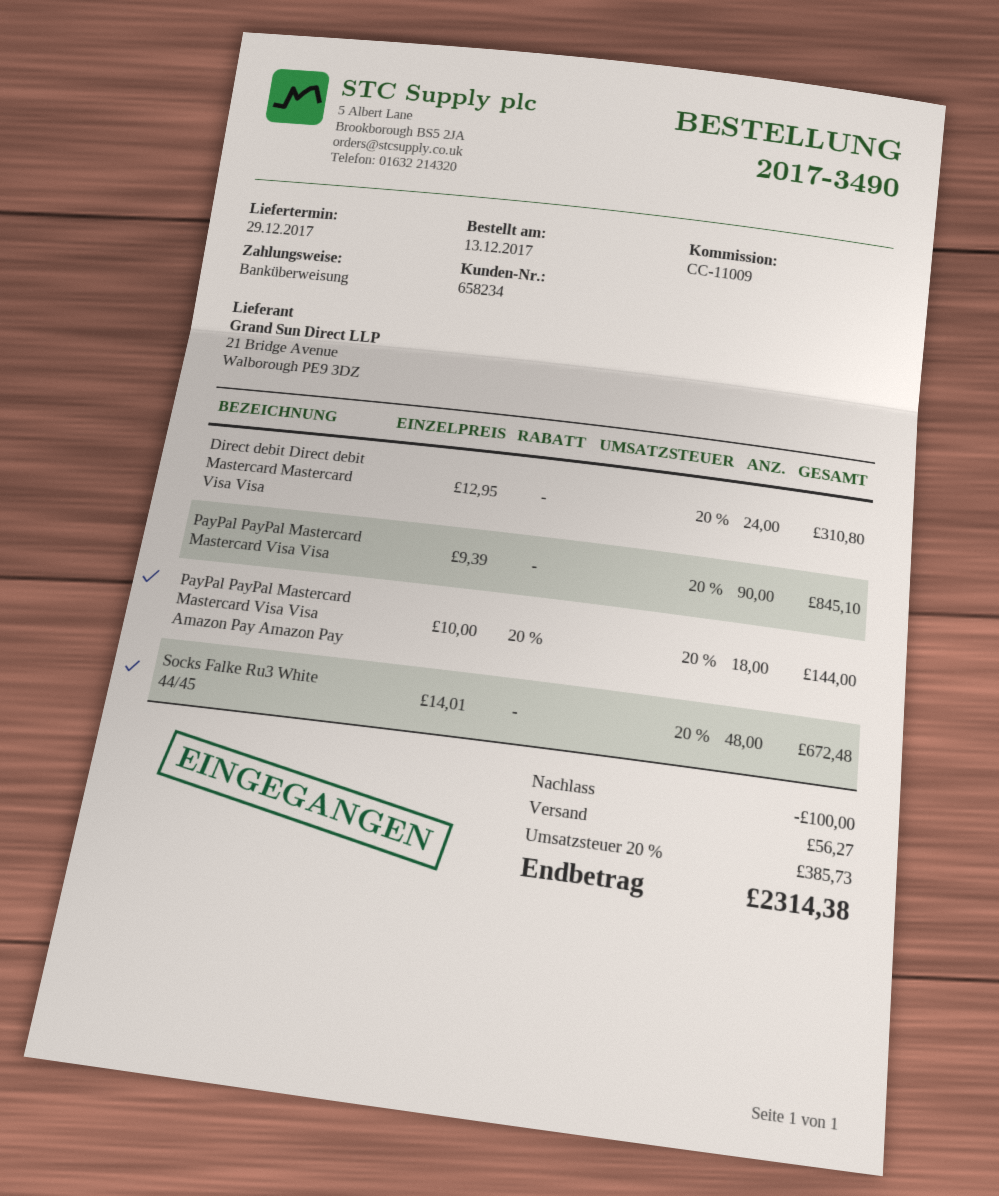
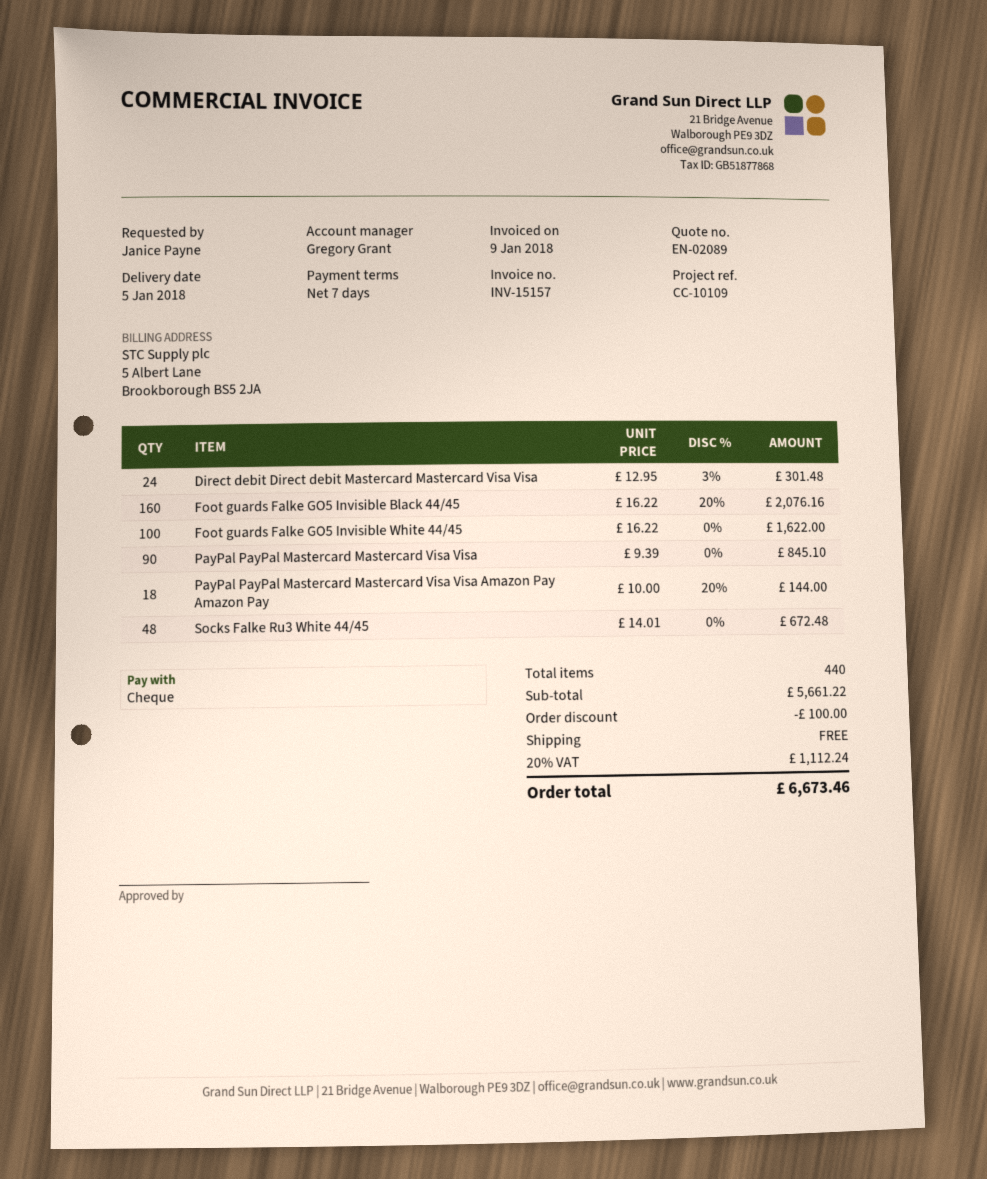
delivery date: 2017-12-29 -> 2018-01-05
reference: CC-11009 -> CC-10109
payment method: bank transfer -> cheque
Direct debit Direct debit Mastercard Mastercard Visa Visa: 24 x 12.95 = 310.80 -> 24 x 12.95 - 3% = 301.48
Foot guards Falke GO5 Invisible Black 44/45: none -> 160 x 16.22 - 20% = 2076.16
Foot guards Falke GO5 Invisible White 44/45: none -> 100 x 16.22 = 1622.00
shipping: 56.27 -> 0.00
tax: 20% = 385.73 -> 20% = 1112.24
total: 2314.38 -> 6673.46

